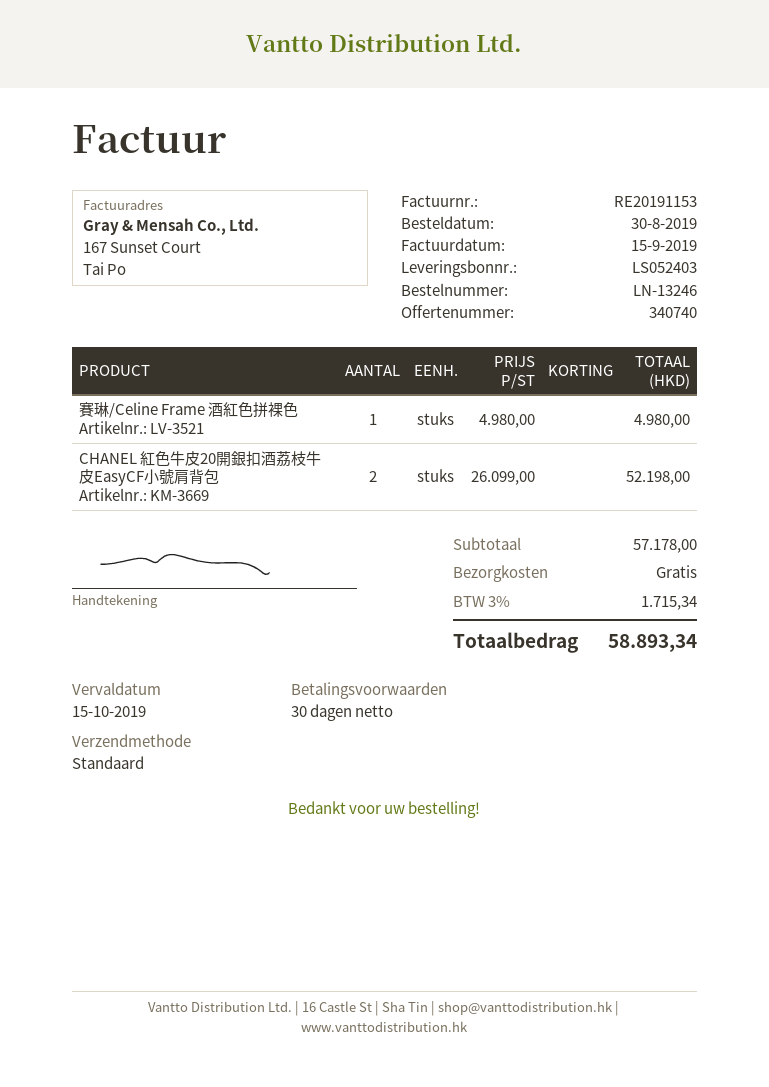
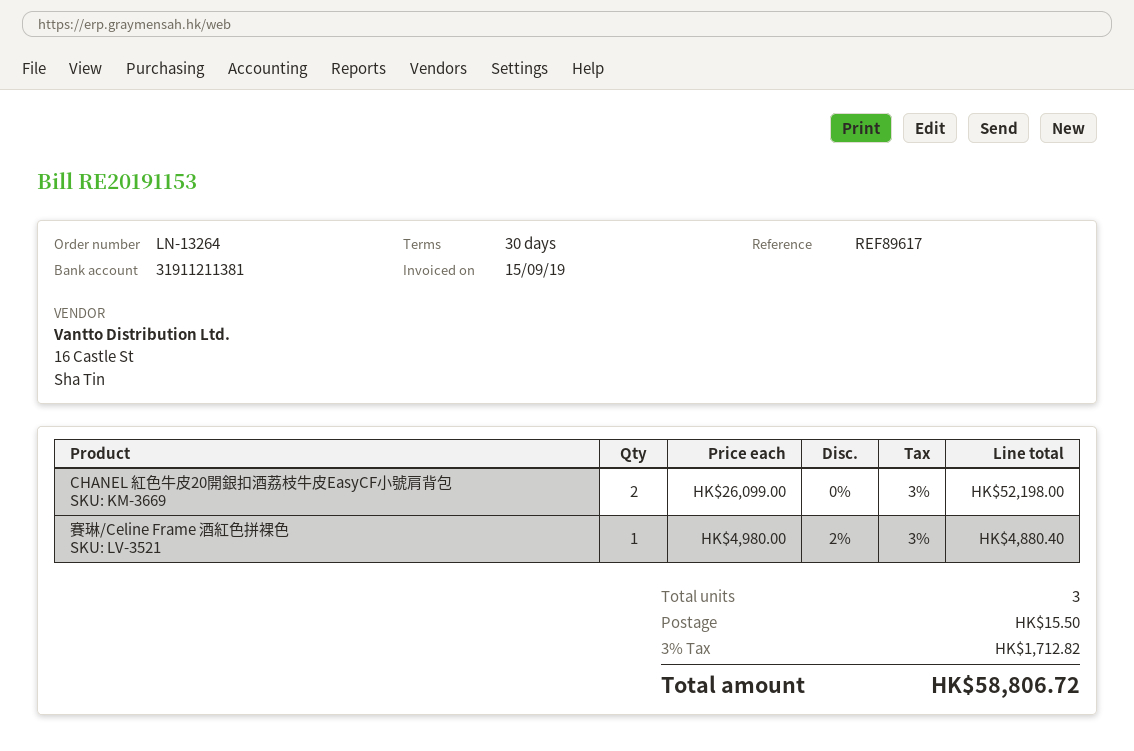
order number: LN-13246 -> LN-13264
賽琳/Celine Frame 酒紅色拼裸色: 1 x 4980.00 = 4980.00 -> 1 x 4980.00 - 2% = 4880.40
shipping: 0.00 -> 15.50
tax: 3% = 1715.34 -> 3% = 1712.82
total: 58893.34 -> 58806.72

